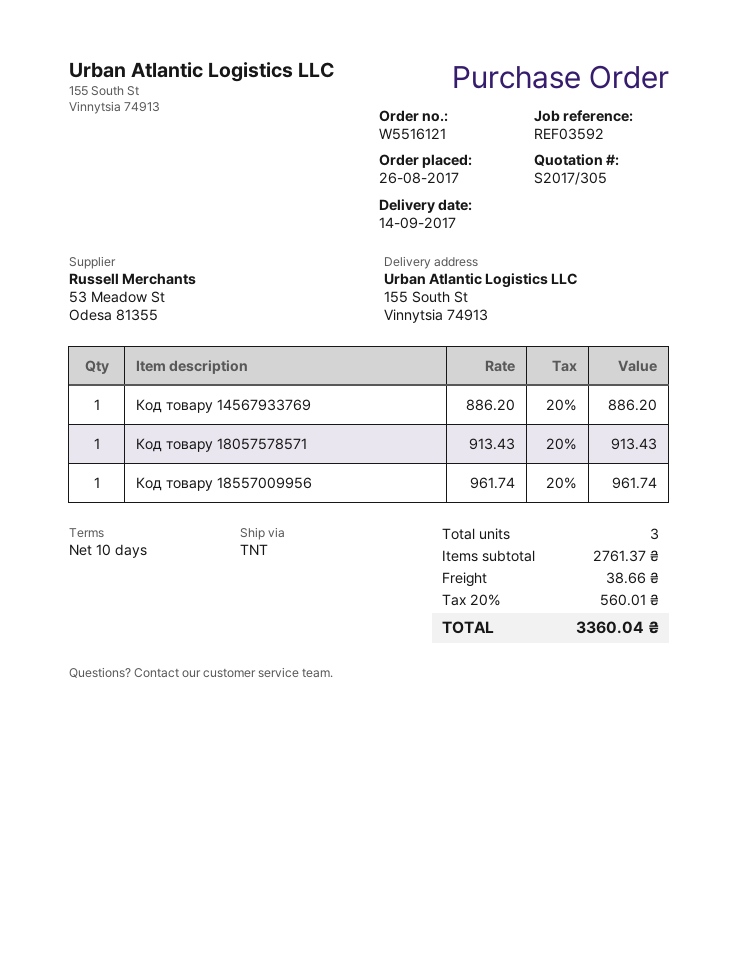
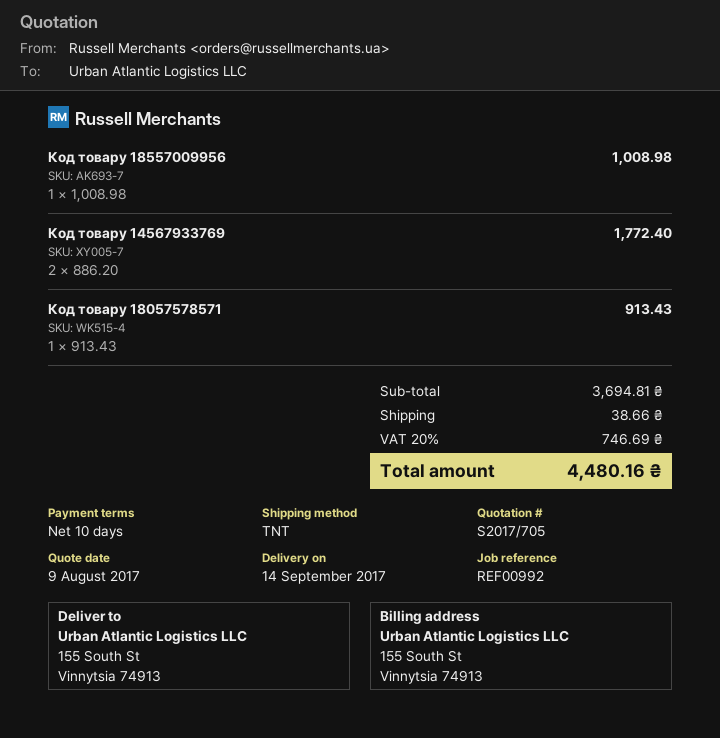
quote number: S2017/305 -> S2017/705
reference: REF03592 -> REF00992
Код товару 14567933769: 1 x 886.20 = 886.20 -> 2 x 886.20 = 1772.40
Код товару 18557009956: 1 x 961.74 = 961.74 -> 1 x 1008.98 = 1008.98
subtotal: 2761.37 -> 3694.81
tax: 20% = 560.01 -> 20% = 746.69
total: 3360.04 -> 4480.16

